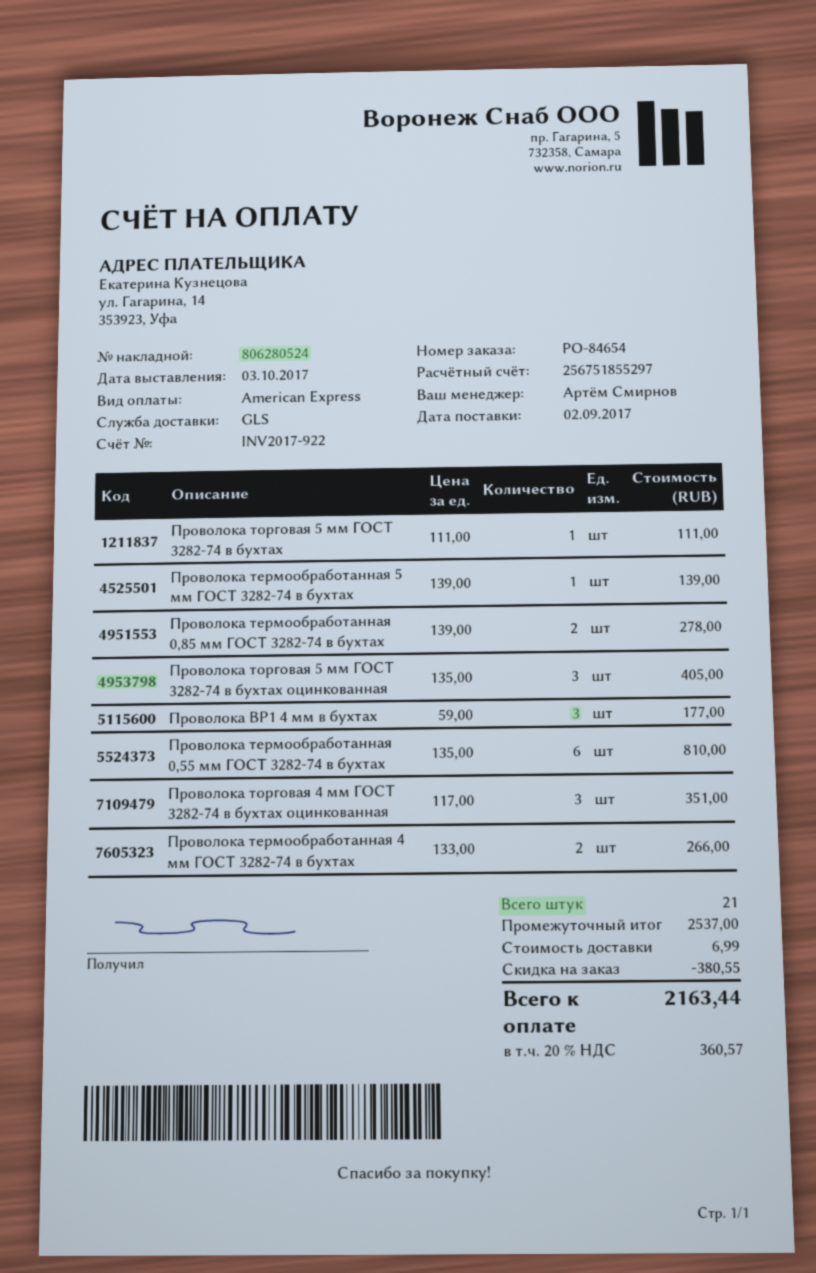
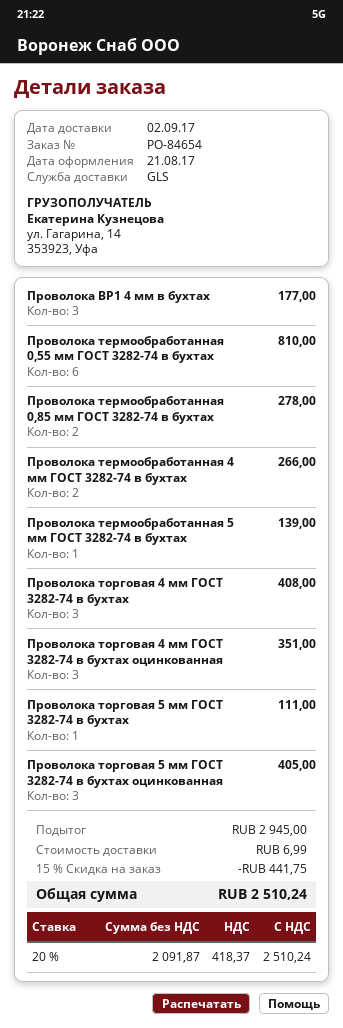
Проволока торговая 4 мм ГОСТ 3282-74 в бухтах: none -> 3 for 408.00
subtotal: 2537.00 -> 2945.00
discount: 380.55 -> 441.75
tax: 20% = 360.57 -> 20% = 418.37
total: 2163.44 -> 2510.24

